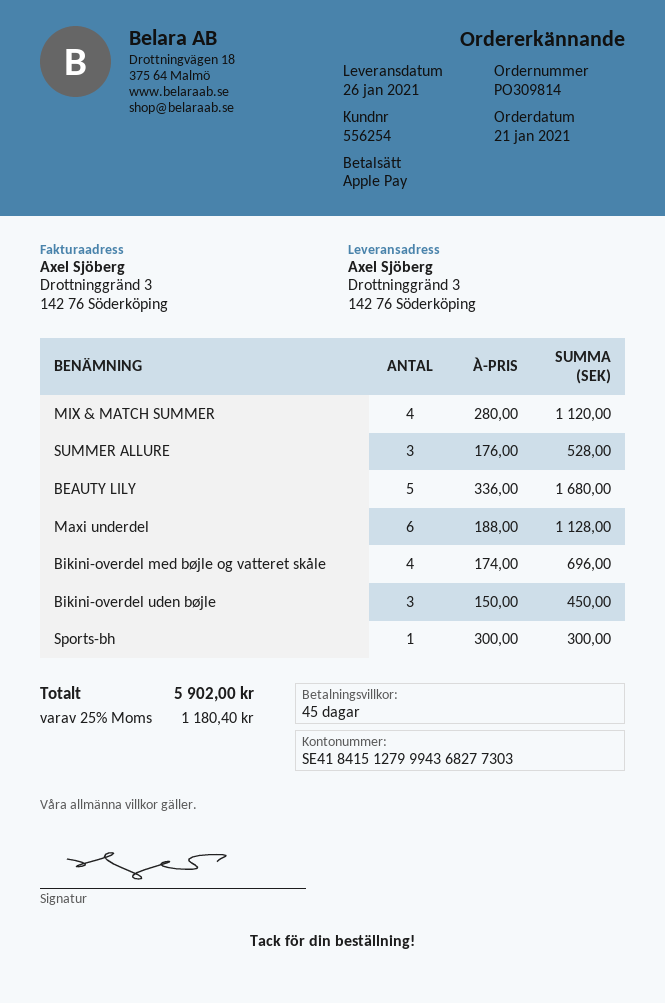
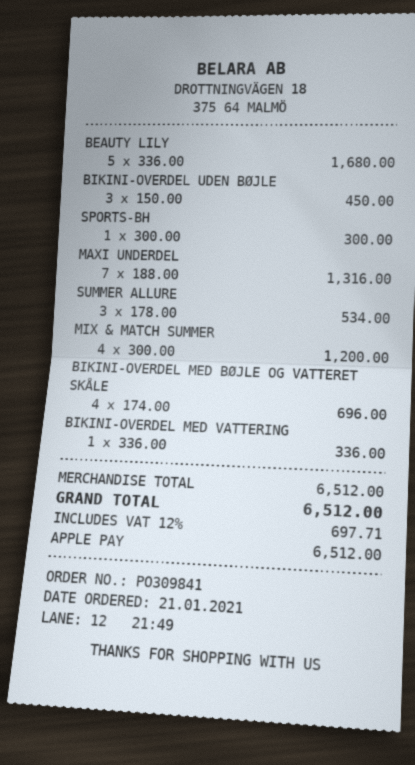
order number: PO309814 -> PO309841
MIX & MATCH SUMMER: 4 x 280.00 = 1120.00 -> 4 x 300.00 = 1200.00
SUMMER ALLURE: 3 x 176.00 = 528.00 -> 3 x 178.00 = 534.00
Maxi underdel: 6 x 188.00 = 1128.00 -> 7 x 188.00 = 1316.00
BIKINI-OVERDEL MED VATTERING: none -> 1 x 336.00 = 336.00
tax: 25% = 1180.40 -> 12% = 697.71
total: 5902.00 -> 6512.00

